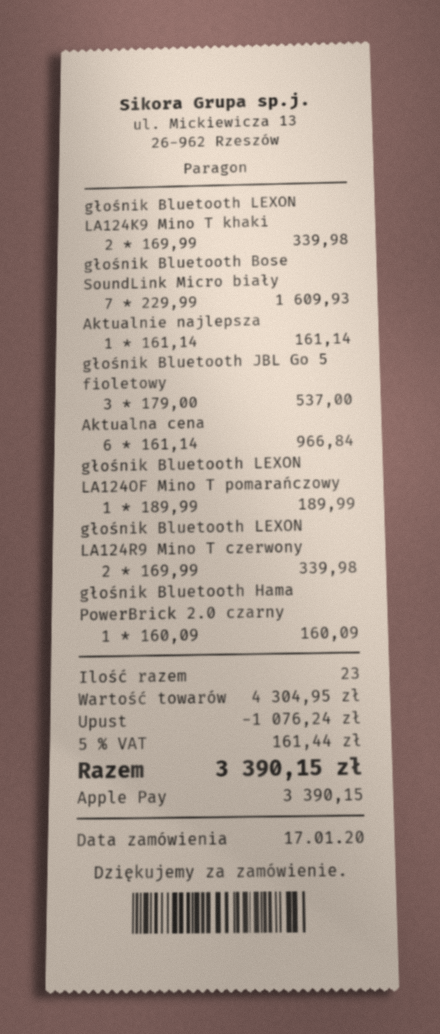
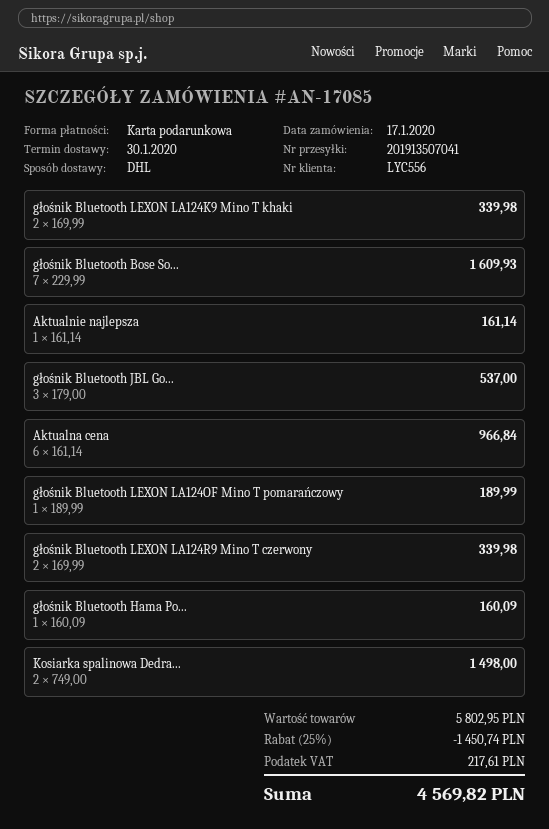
payment method: Apple Pay -> gift card
Kosiarka spalinowa Dedra...: none -> 2 x 749.00 = 1498.00
subtotal: 4304.95 -> 5802.95
discount: 1076.24 -> 1450.74
tax: 161.44 -> 217.61
total: 3390.15 -> 4569.82

